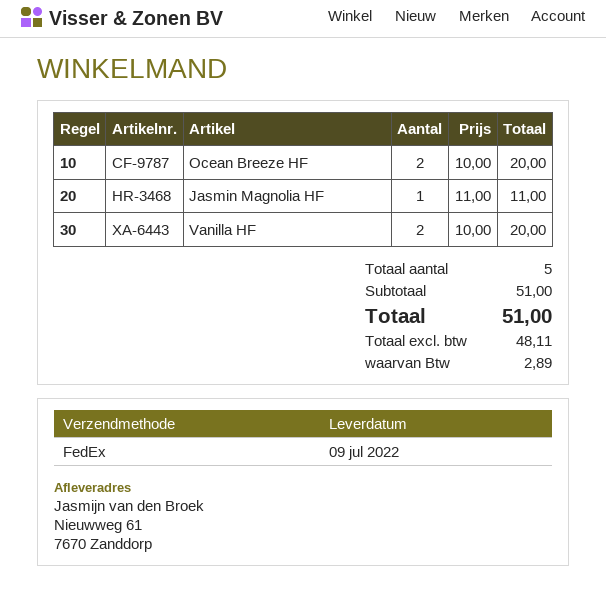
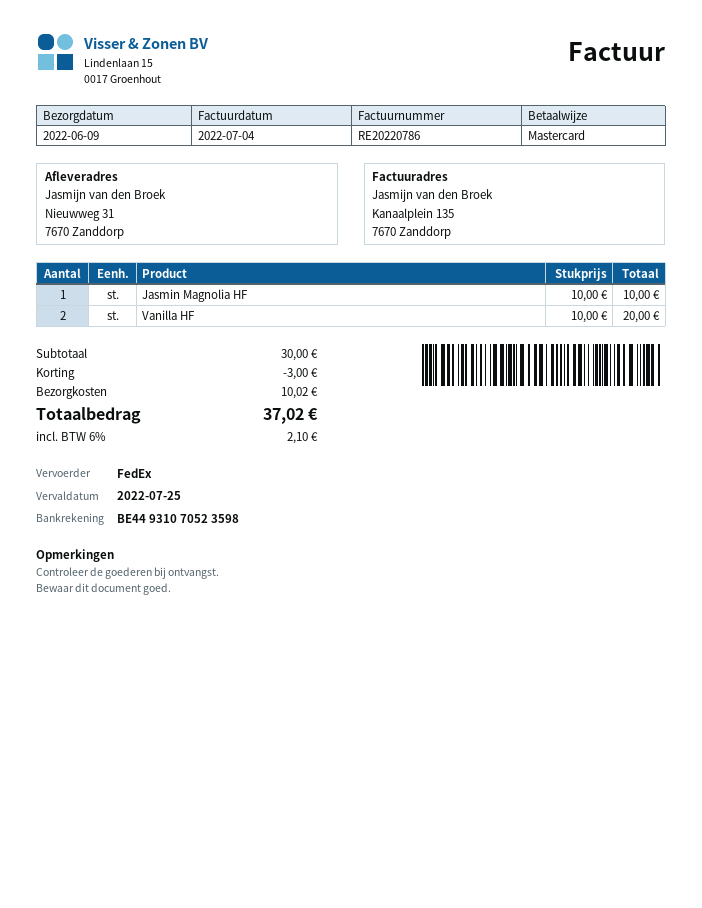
delivery date: 2022-07-09 -> 2022-06-09
ship to: Nieuwweg 61, 7670 Zanddorp -> Nieuwweg 31, 7670 Zanddorp
Ocean Breeze HF: 2 x 10.00 = 20.00 -> none
Jasmin Magnolia HF: 1 x 11.00 = 11.00 -> 1 x 10.00 = 10.00
subtotal: 51.00 -> 30.00
discount: none -> 3.00
shipping: none -> 10.02
tax: 2.89 -> 2.10
total: 51.00 -> 37.02

